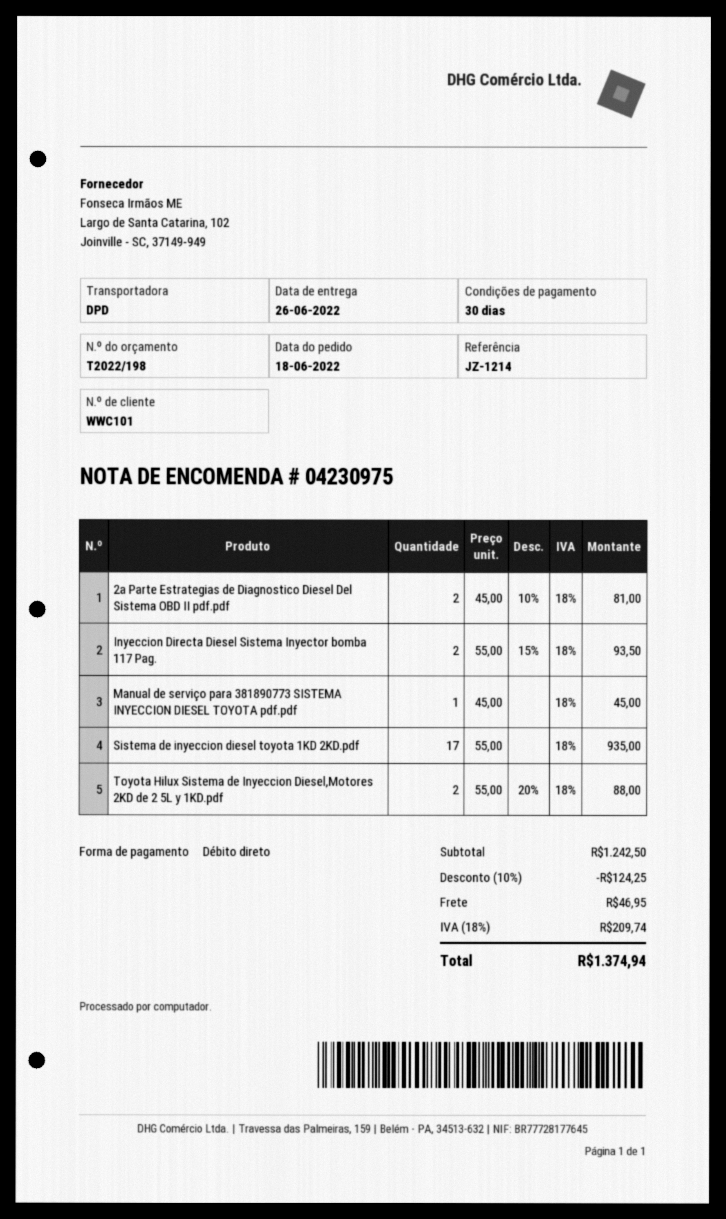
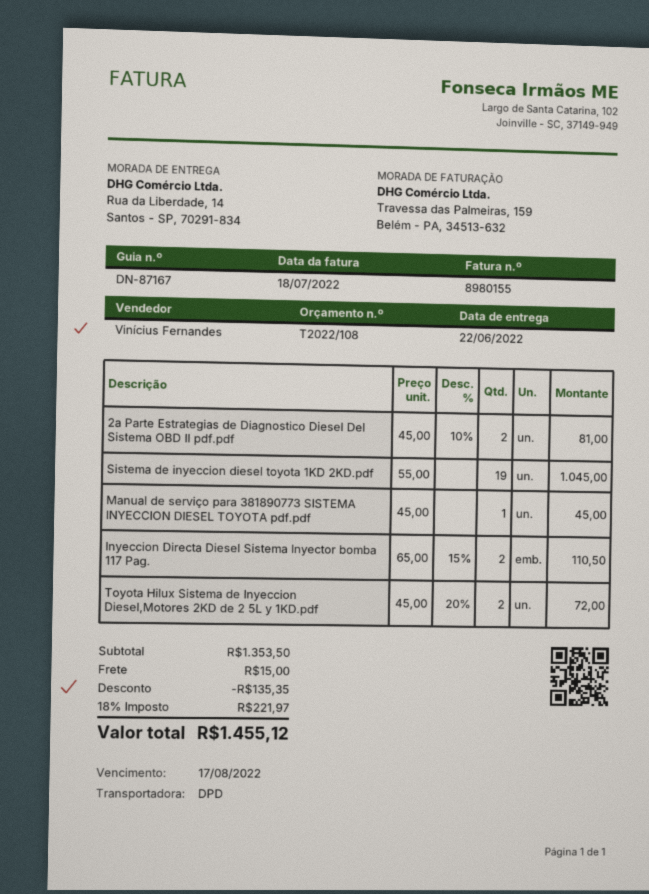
quote number: T2022/198 -> T2022/108
delivery date: 2022-06-26 -> 2022-06-22
Inyeccion Directa Diesel Sistema Inyector bomba 117 Pag.: 2 x 55.00 - 15% = 93.50 -> 2 x 65.00 - 15% = 110.50
Sistema de inyeccion diesel toyota 1KD 2KD.pdf: 17 x 55.00 = 935.00 -> 19 x 55.00 = 1045.00
Toyota Hilux Sistema de Inyeccion Diesel,Motores 2KD de 2 5L y 1KD.pdf: 2 x 55.00 - 20% = 88.00 -> 2 x 45.00 - 20% = 72.00
subtotal: 1242.50 -> 1353.50
discount: 124.25 -> 135.35
shipping: 46.95 -> 15.00
tax: 18% = 209.74 -> 18% = 221.97
total: 1374.94 -> 1455.12

